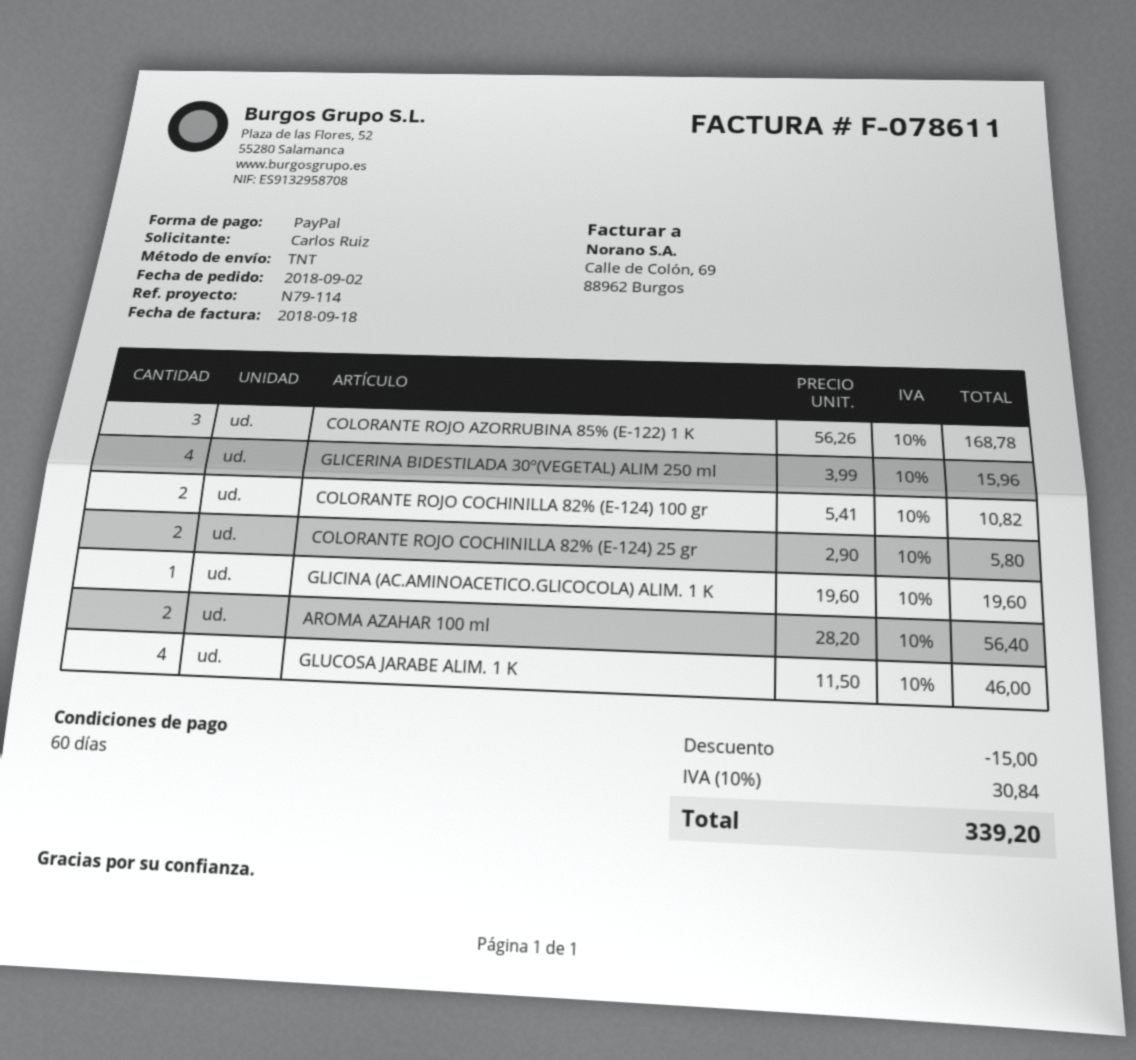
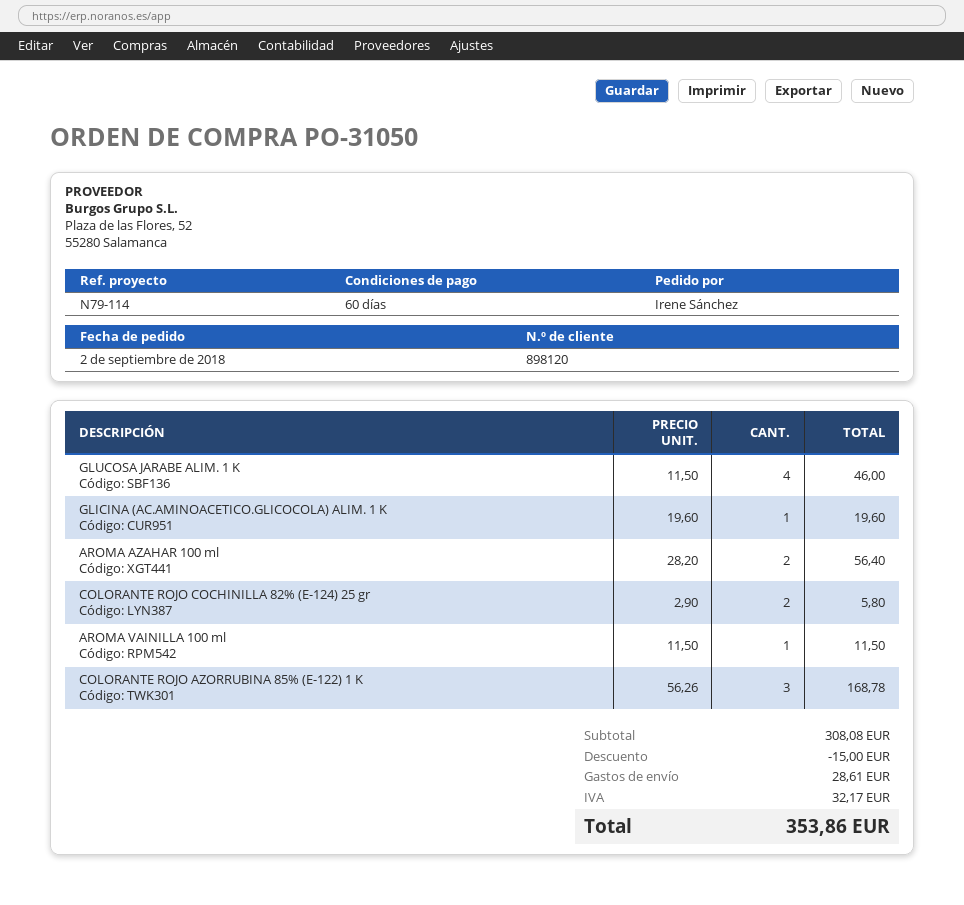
ordered by: Carlos Ruiz -> Irene Sánchez
GLICERINA BIDESTILADA 30º(VEGETAL) ALIM 250 ml: 4 x 3.99 = 15.96 -> none
COLORANTE ROJO COCHINILLA 82% (E-124) 100 gr: 2 x 5.41 = 10.82 -> none
AROMA VAINILLA 100 ml: none -> 1 x 11.50 = 11.50
shipping: none -> 28.61
tax: 30.84 -> 32.17
total: 339.20 -> 353.86

